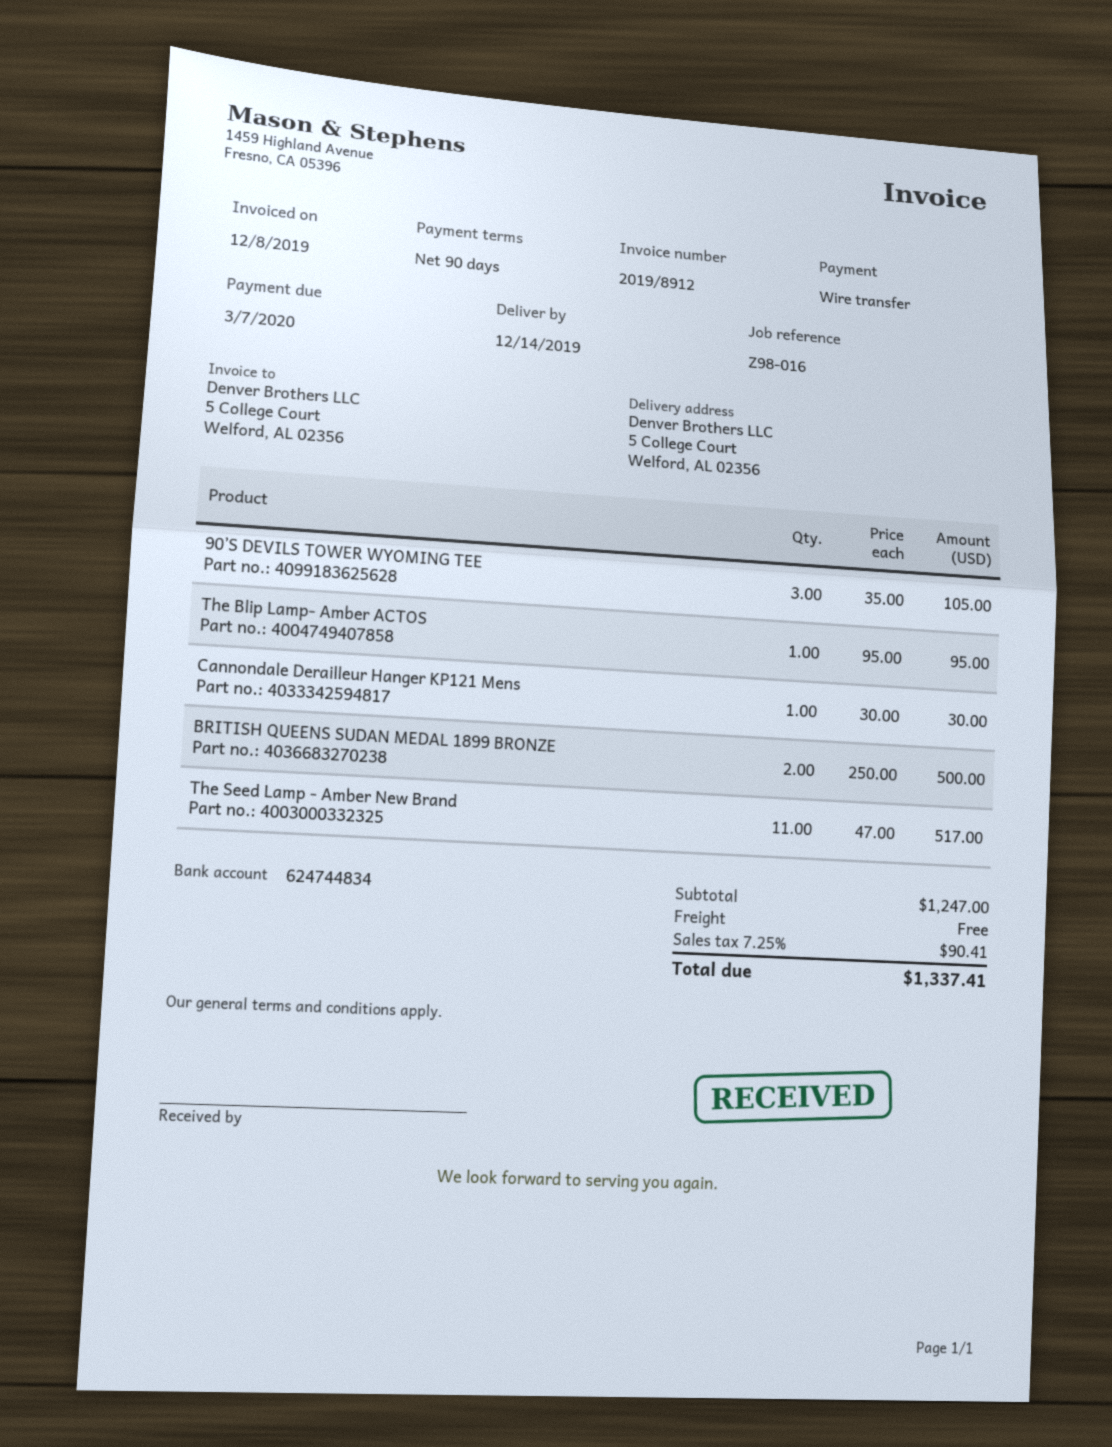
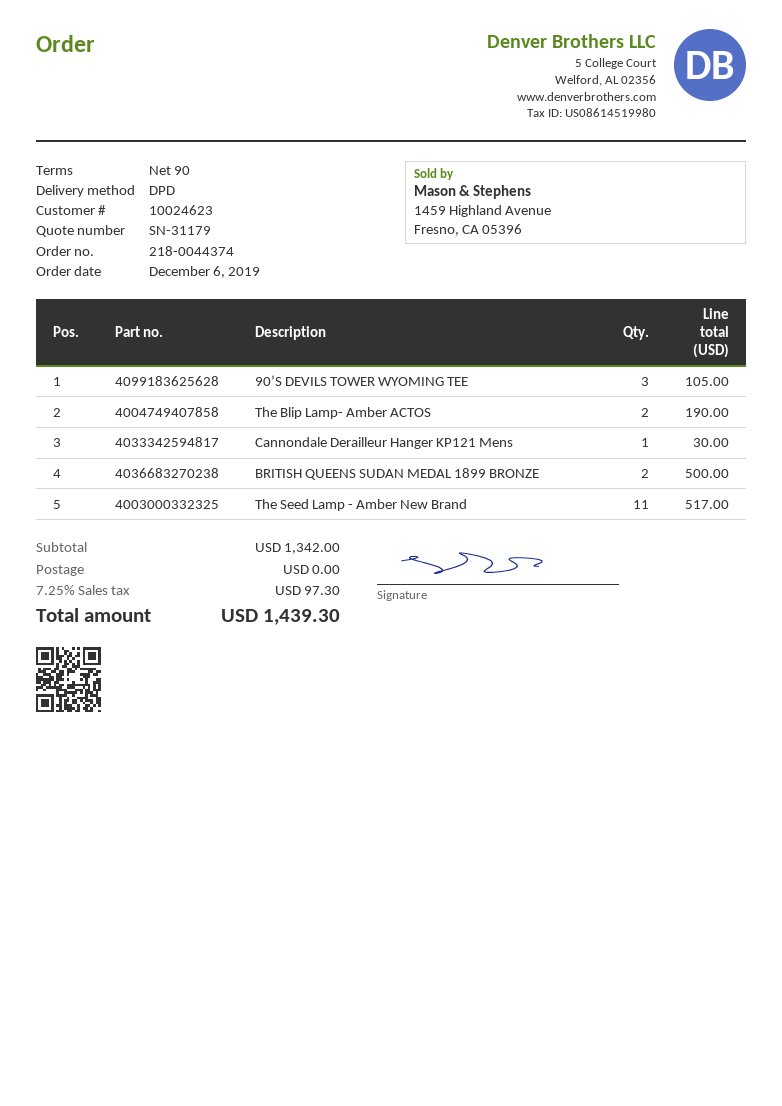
The Blip Lamp- Amber ACTOS: 1 for 95.00 -> 2 for 190.00
subtotal: 1247.00 -> 1342.00
tax: 7.25% = 90.41 -> 7.25% = 97.30
total: 1337.41 -> 1439.30

